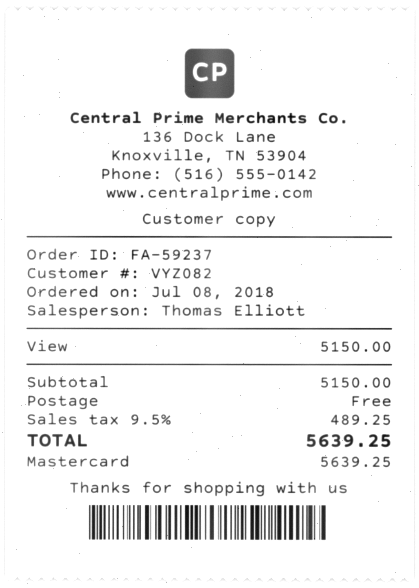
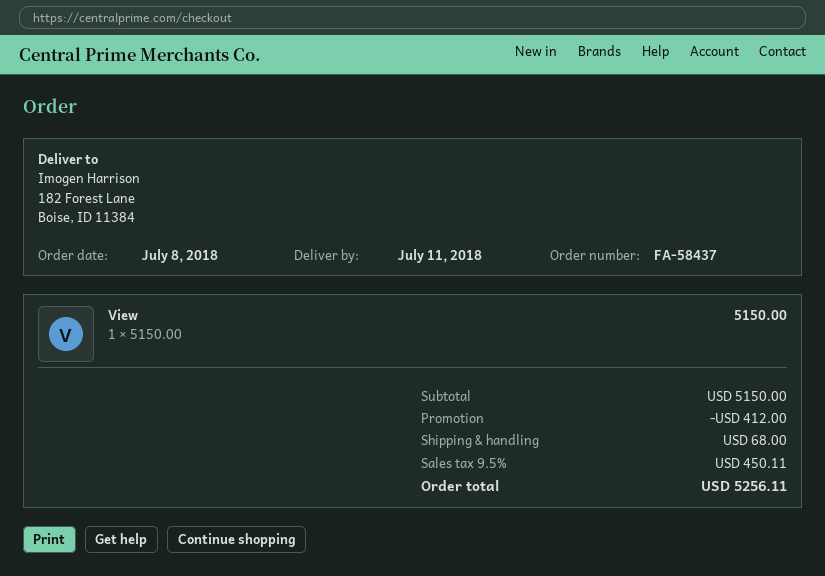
order number: FA-59237 -> FA-58437
discount: none -> 412.00
shipping: 0.00 -> 68.00
tax: 9.5% = 489.25 -> 9.5% = 450.11
total: 5639.25 -> 5256.11

